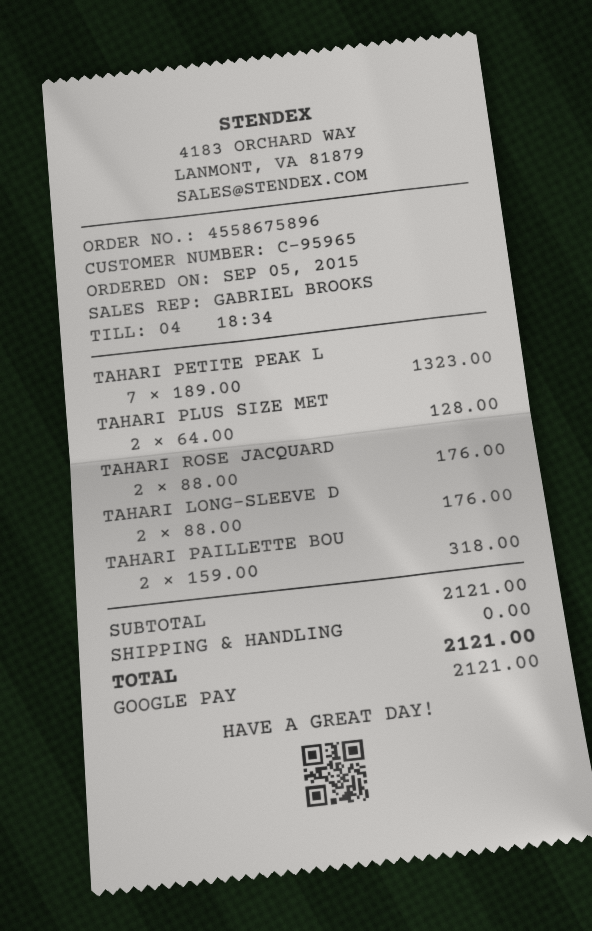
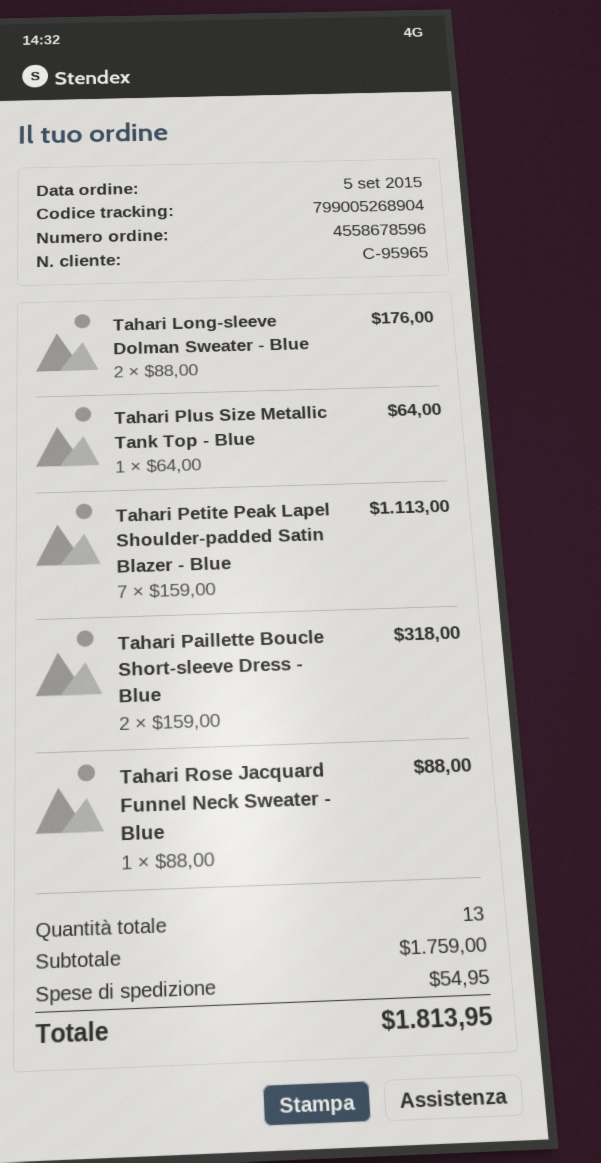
order number: 4558675896 -> 4558678596
TAHARI PETITE PEAK L: 7 x 189.00 = 1323.00 -> 7 x 159.00 = 1113.00
TAHARI PLUS SIZE MET: 2 x 64.00 = 128.00 -> 1 x 64.00 = 64.00
TAHARI ROSE JACQUARD: 2 x 88.00 = 176.00 -> 1 x 88.00 = 88.00
subtotal: 2121.00 -> 1759.00
shipping: 0.00 -> 54.95
total: 2121.00 -> 1813.95

